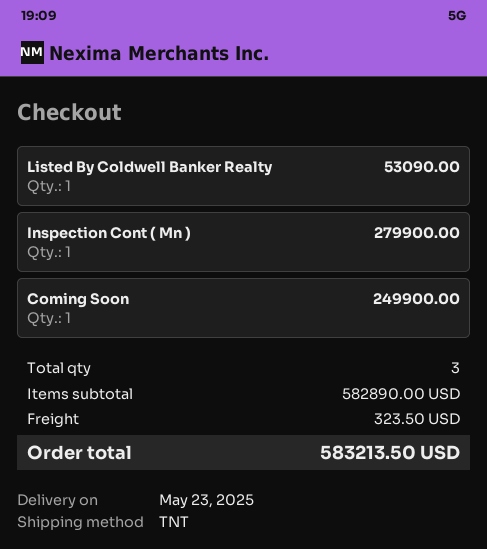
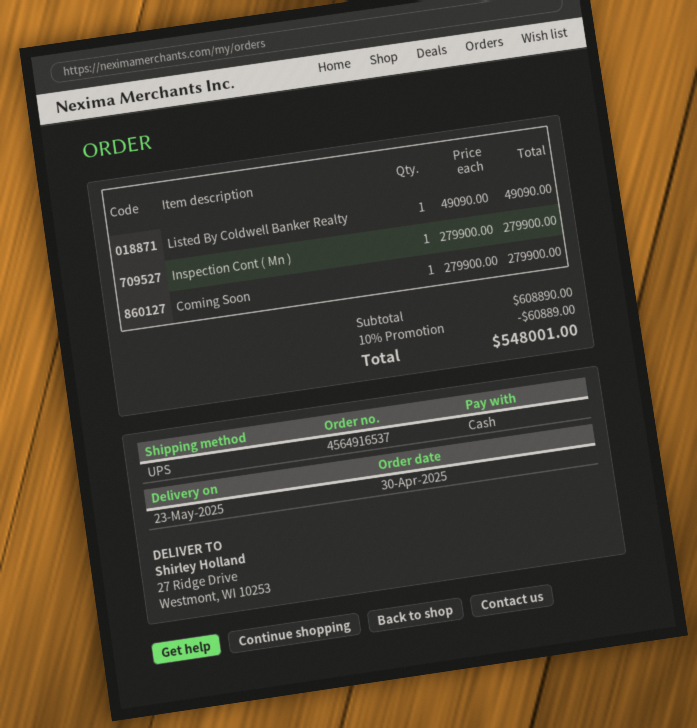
shipping method: TNT -> UPS
Listed By Coldwell Banker Realty: 1 for 53090.00 -> 1 for 49090.00
Coming Soon: 1 for 249900.00 -> 1 for 279900.00
subtotal: 582890.00 -> 608890.00
discount: none -> 10% = 60889.00
shipping: 323.50 -> none
total: 583213.50 -> 548001.00

